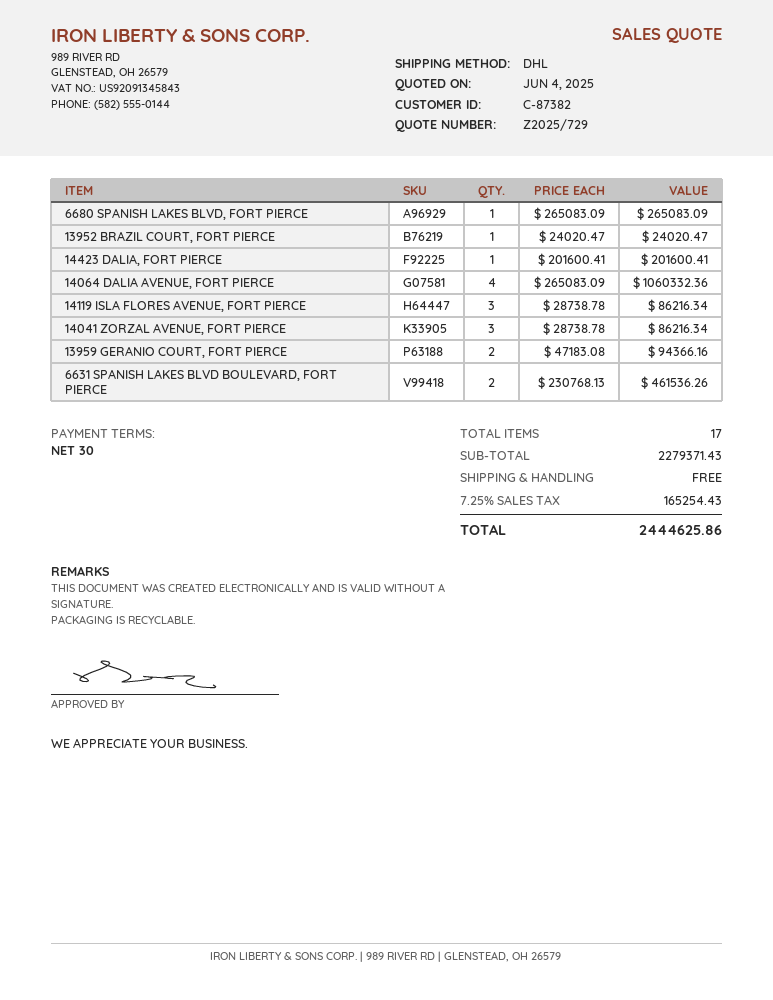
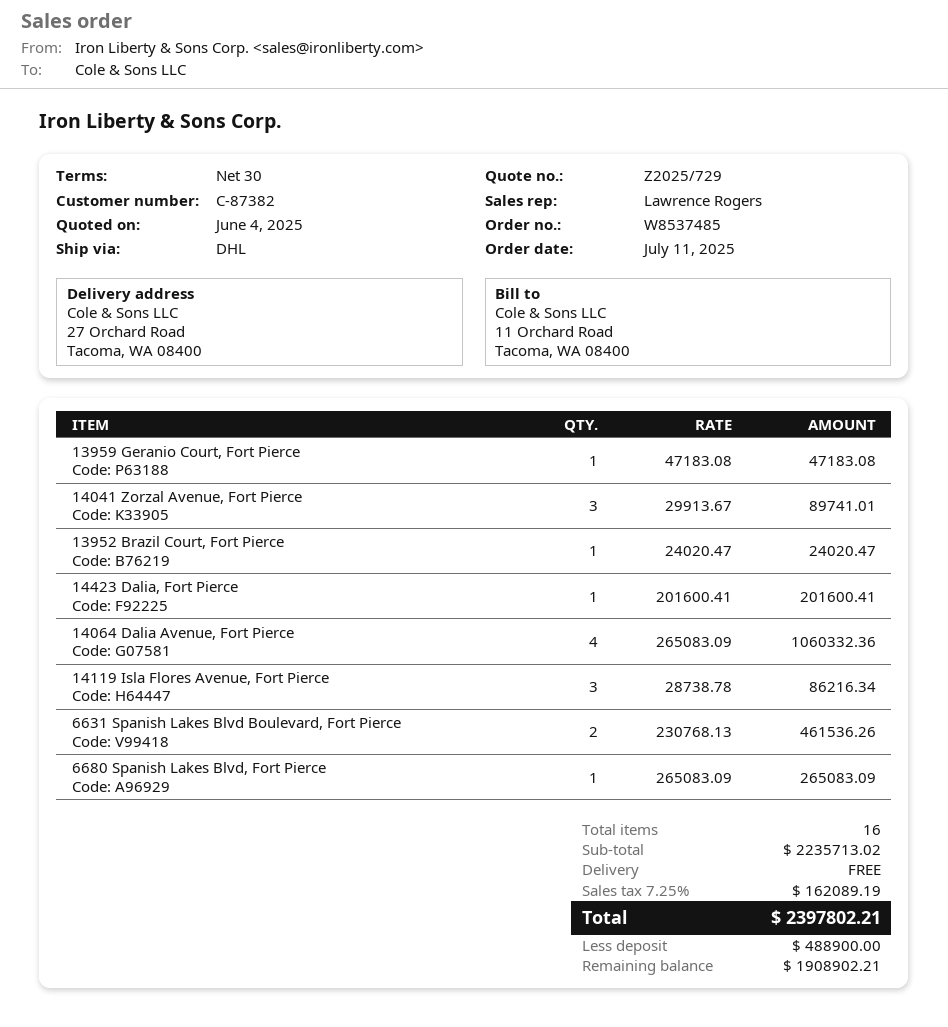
14041 ZORZAL AVENUE, FORT PIERCE: 3 x 28738.78 = 86216.34 -> 3 x 29913.67 = 89741.01
13959 GERANIO COURT, FORT PIERCE: 2 x 47183.08 = 94366.16 -> 1 x 47183.08 = 47183.08
total quantity: 17 -> 16
subtotal: 2279371.43 -> 2235713.02
tax: 7.25% = 165254.43 -> 7.25% = 162089.19
total: 2444625.86 -> 2397802.21

